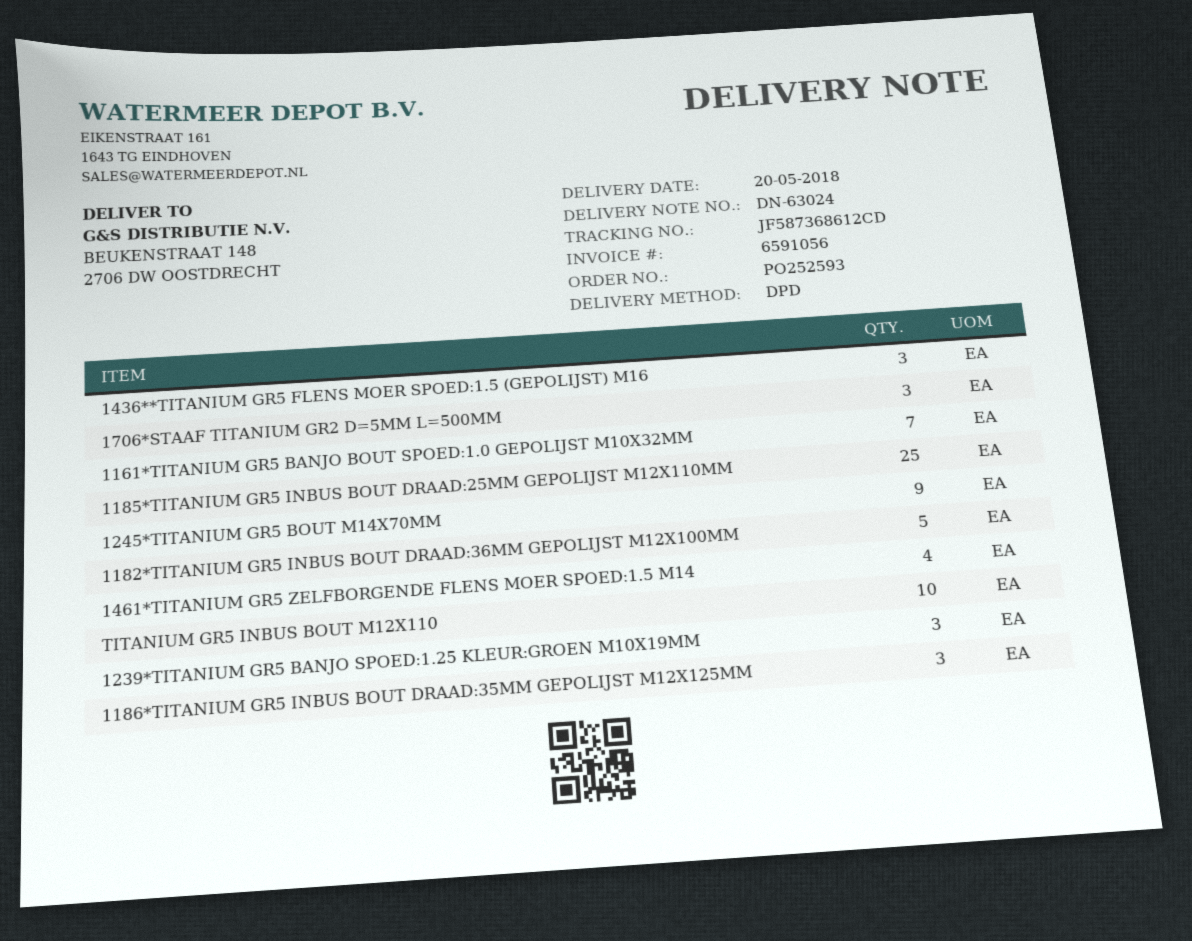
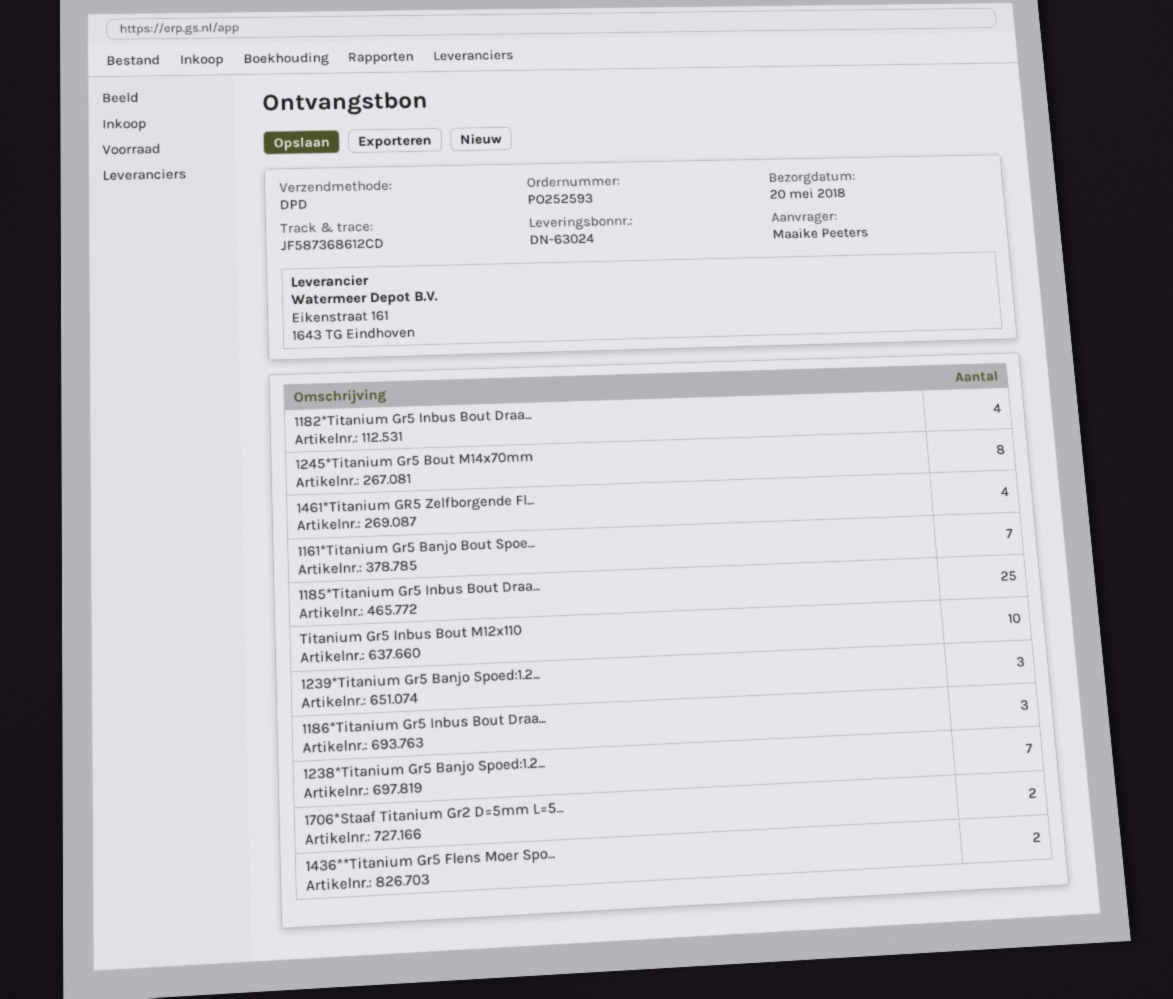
1436**TITANIUM GR5 FLENS MOER SPOED:1.5 (GEPOLIJST) M16: 3 -> 2
1706*STAAF TITANIUM GR2 D=5MM L=500MM: 3 -> 2
1245*TITANIUM GR5 BOUT M14X70MM: 9 -> 8
1182*TITANIUM GR5 INBUS BOUT DRAAD:36MM GEPOLIJST M12X100MM: 5 -> 4
1238*Titanium Gr5 Banjo Spoed:1.2...: none -> 7

